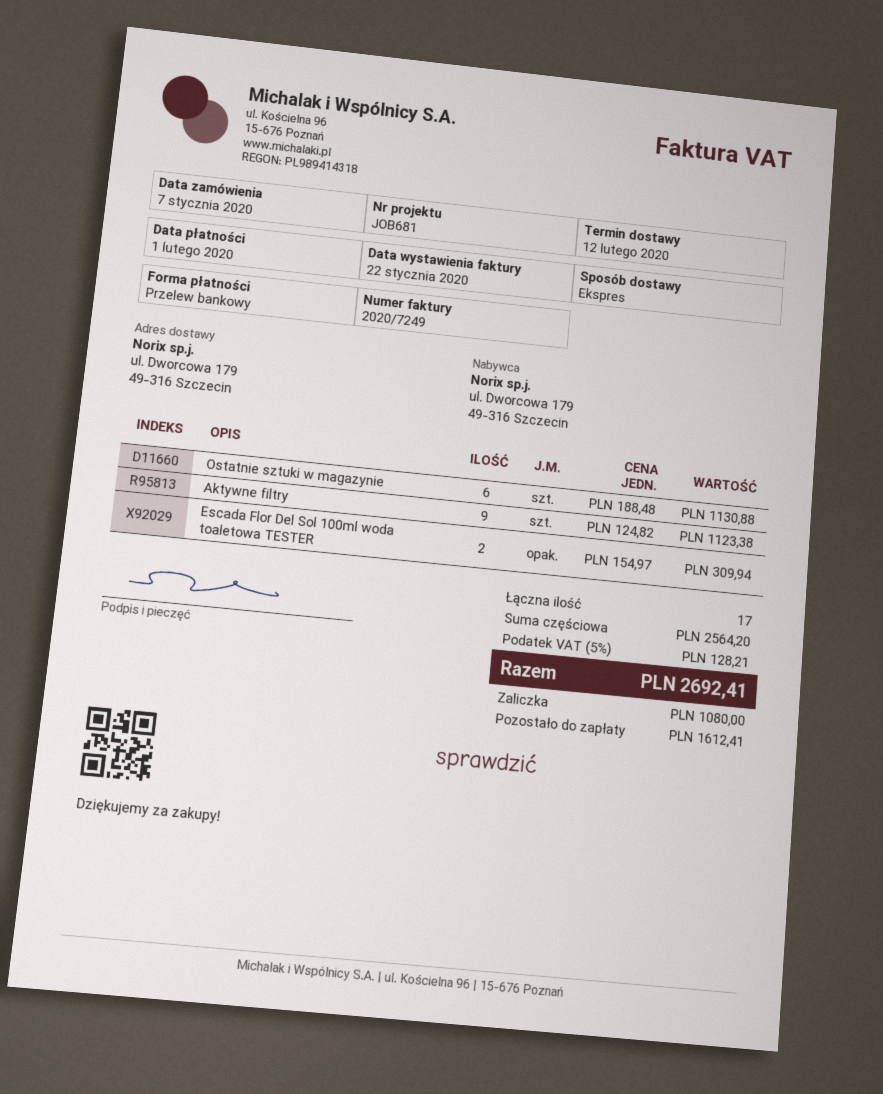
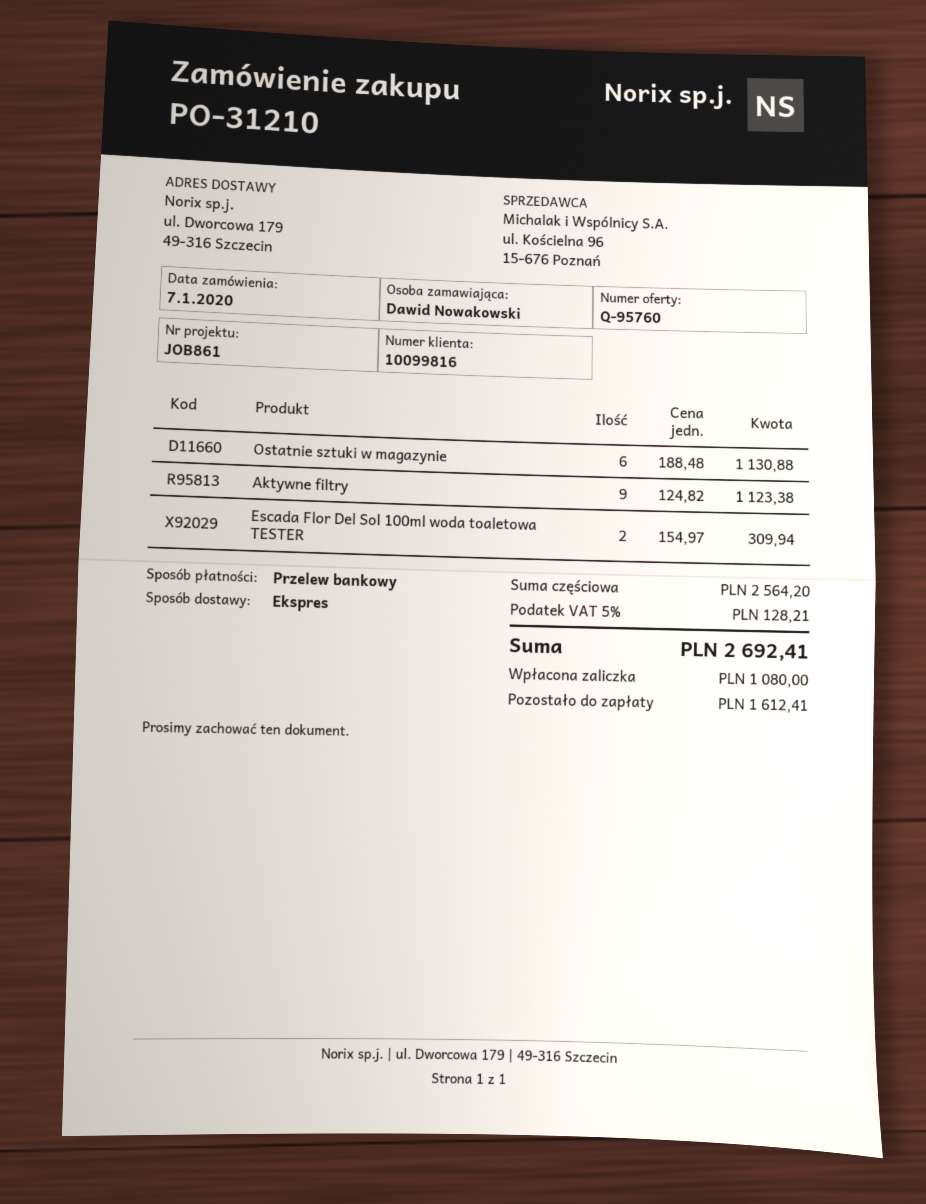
reference: JOB681 -> JOB861

